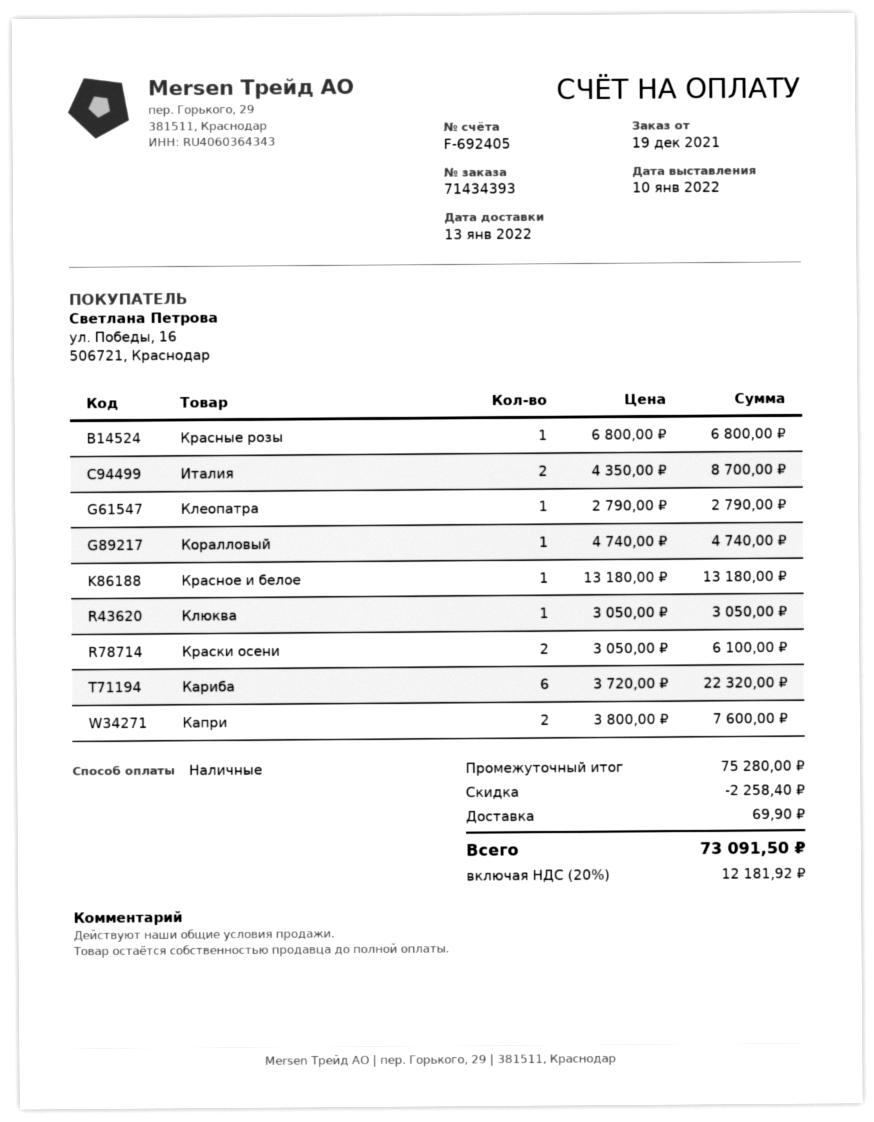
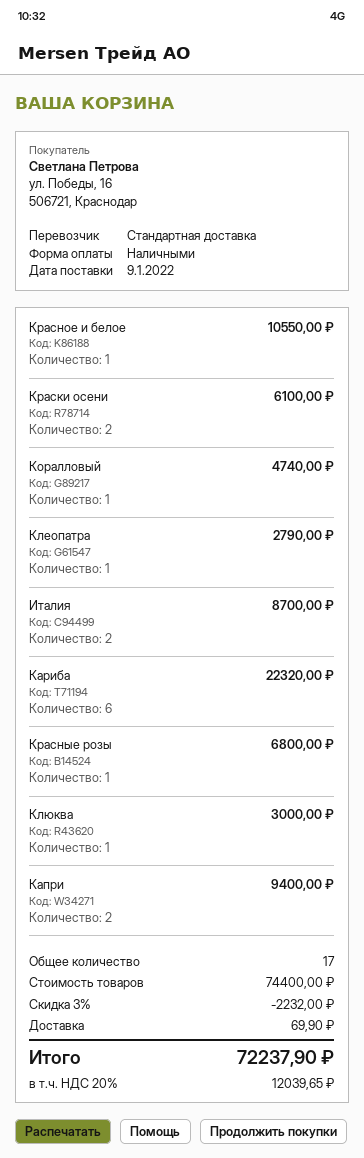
delivery date: 2022-01-13 -> 2022-01-09
Красное и белое: 1 for 13180.00 -> 1 for 10550.00
Клюква: 1 for 3050.00 -> 1 for 3000.00
Капри: 2 for 7600.00 -> 2 for 9400.00
subtotal: 75280.00 -> 74400.00
discount: 2258.40 -> 2232.00
tax: 20% = 12181.92 -> 20% = 12039.65
total: 73091.50 -> 72237.90

